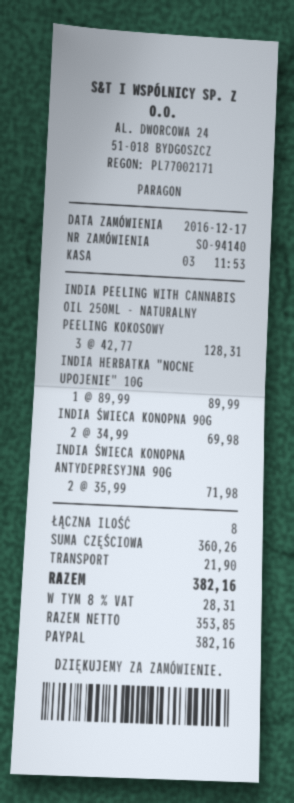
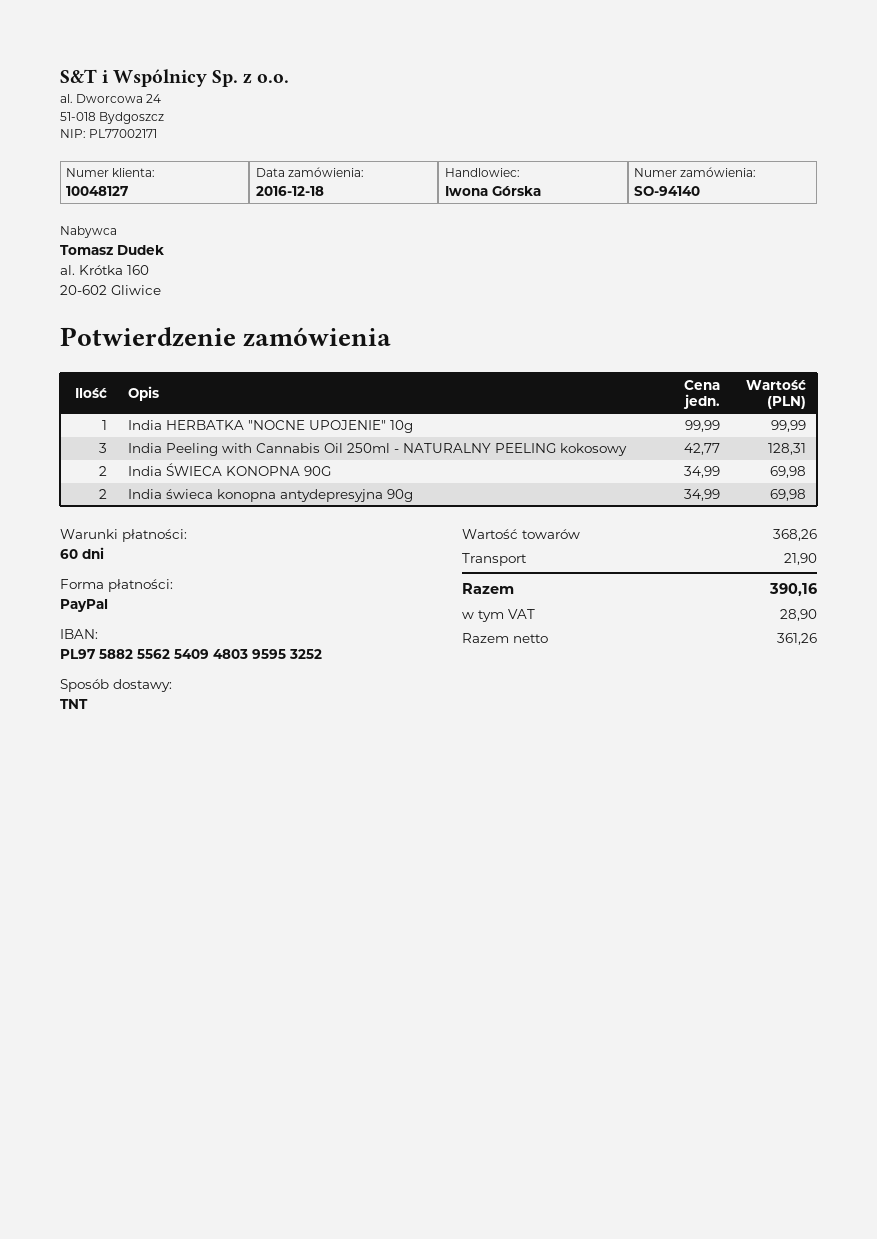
order date: 2016-12-17 -> 2016-12-18
INDIA HERBATKA "NOCNE UPOJENIE" 10G: 1 x 89.99 = 89.99 -> 1 x 99.99 = 99.99
INDIA ŚWIECA KONOPNA ANTYDEPRESYJNA 90G: 2 x 35.99 = 71.98 -> 2 x 34.99 = 69.98
subtotal: 360.26 -> 368.26
net: 353.85 -> 361.26
tax: 28.31 -> 28.90
total: 382.16 -> 390.16

